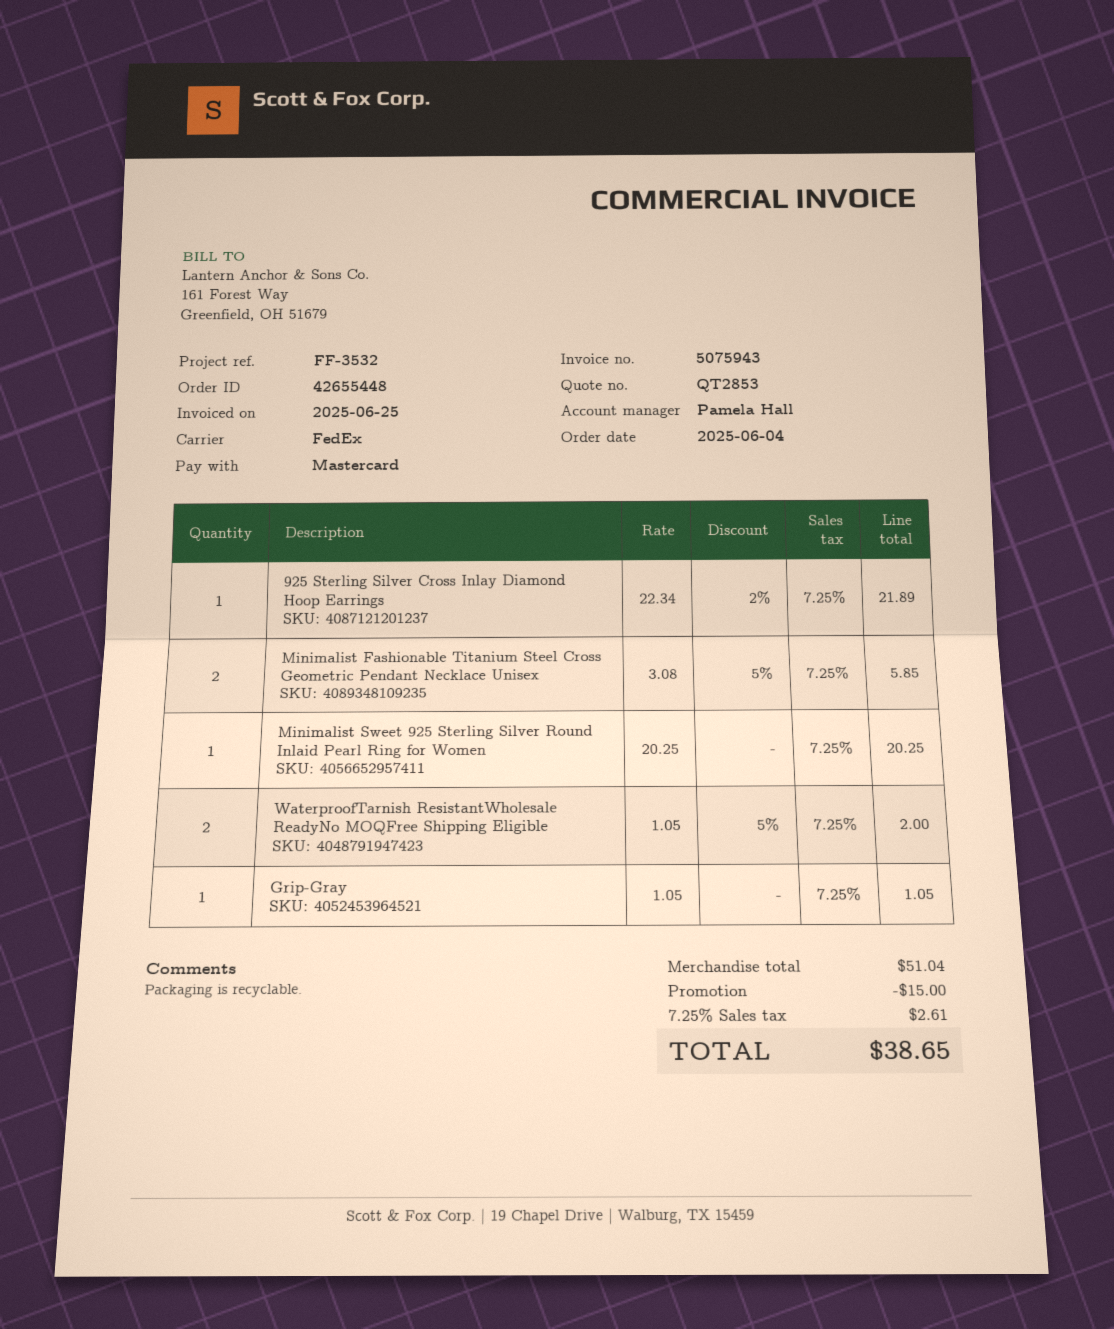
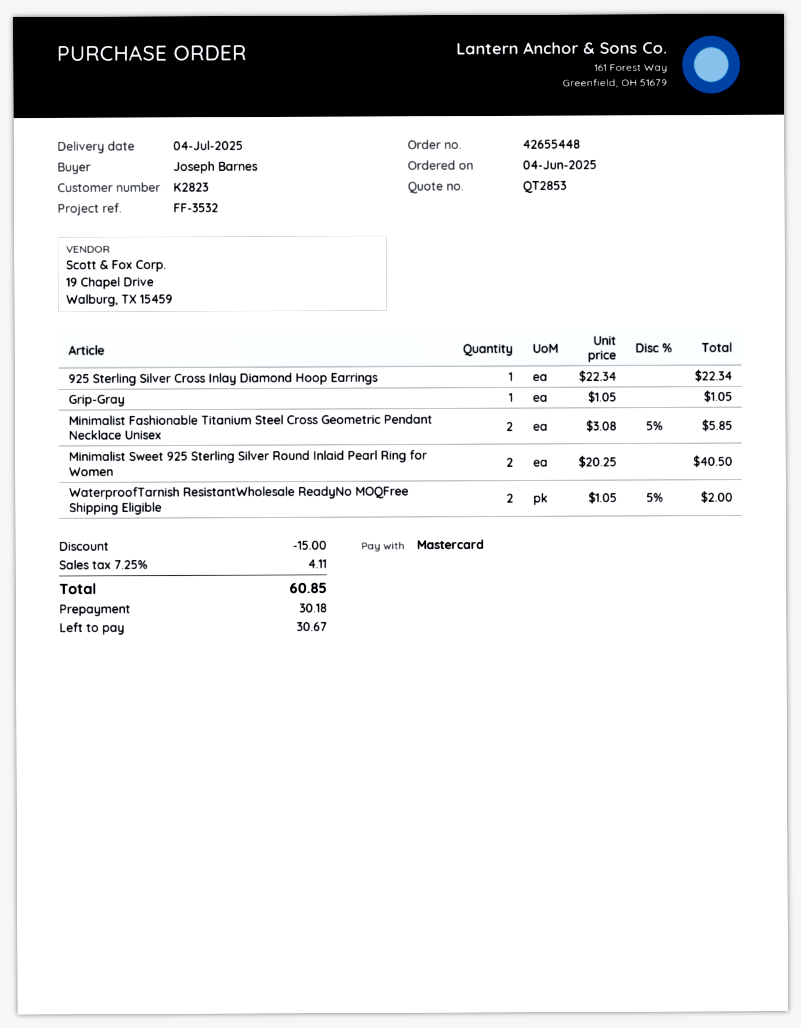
925 Sterling Silver Cross Inlay Diamond Hoop Earrings: 1 x 22.34 - 2% = 21.89 -> 1 x 22.34 = 22.34
Minimalist Sweet 925 Sterling Silver Round Inlaid Pearl Ring for Women: 1 x 20.25 = 20.25 -> 2 x 20.25 = 40.50
tax: 7.25% = 2.61 -> 7.25% = 4.11
total: 38.65 -> 60.85

